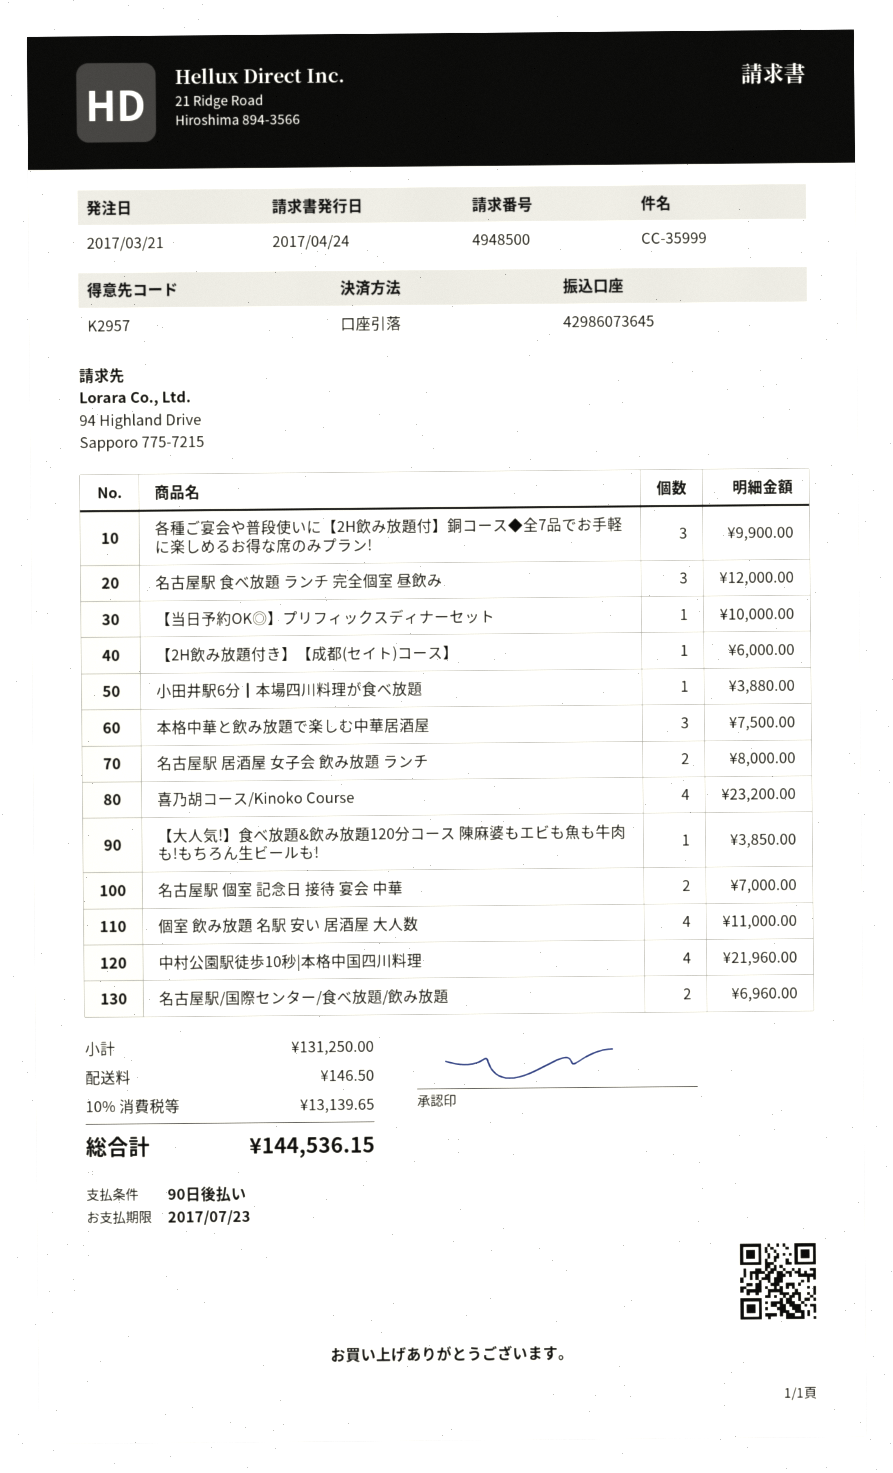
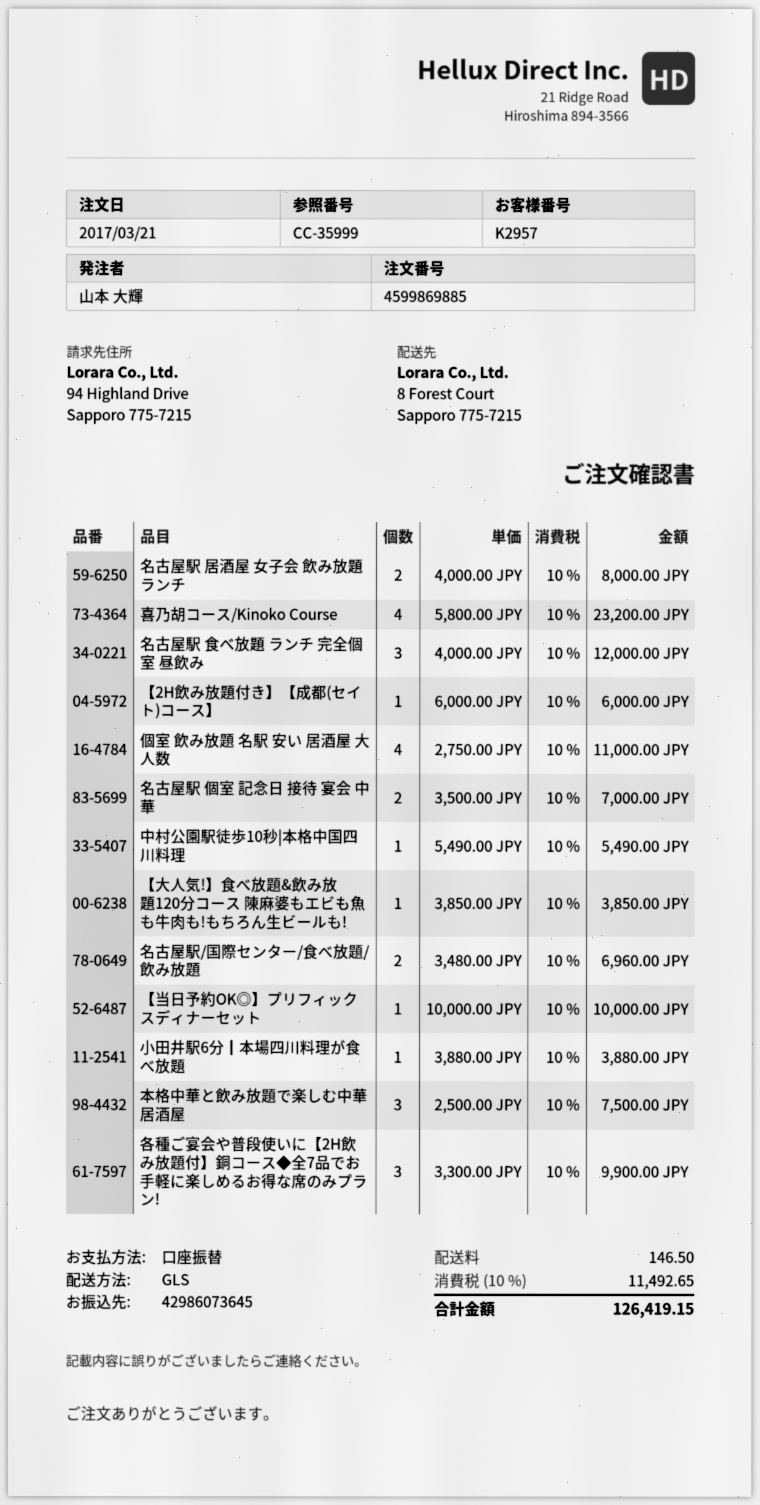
中村公園駅徒歩10秒|本格中国四川料理: 4 for 21960.00 -> 1 for 5490.00
tax: 10% = 13139.65 -> 10% = 11492.65
total: 144536.15 -> 126419.15

